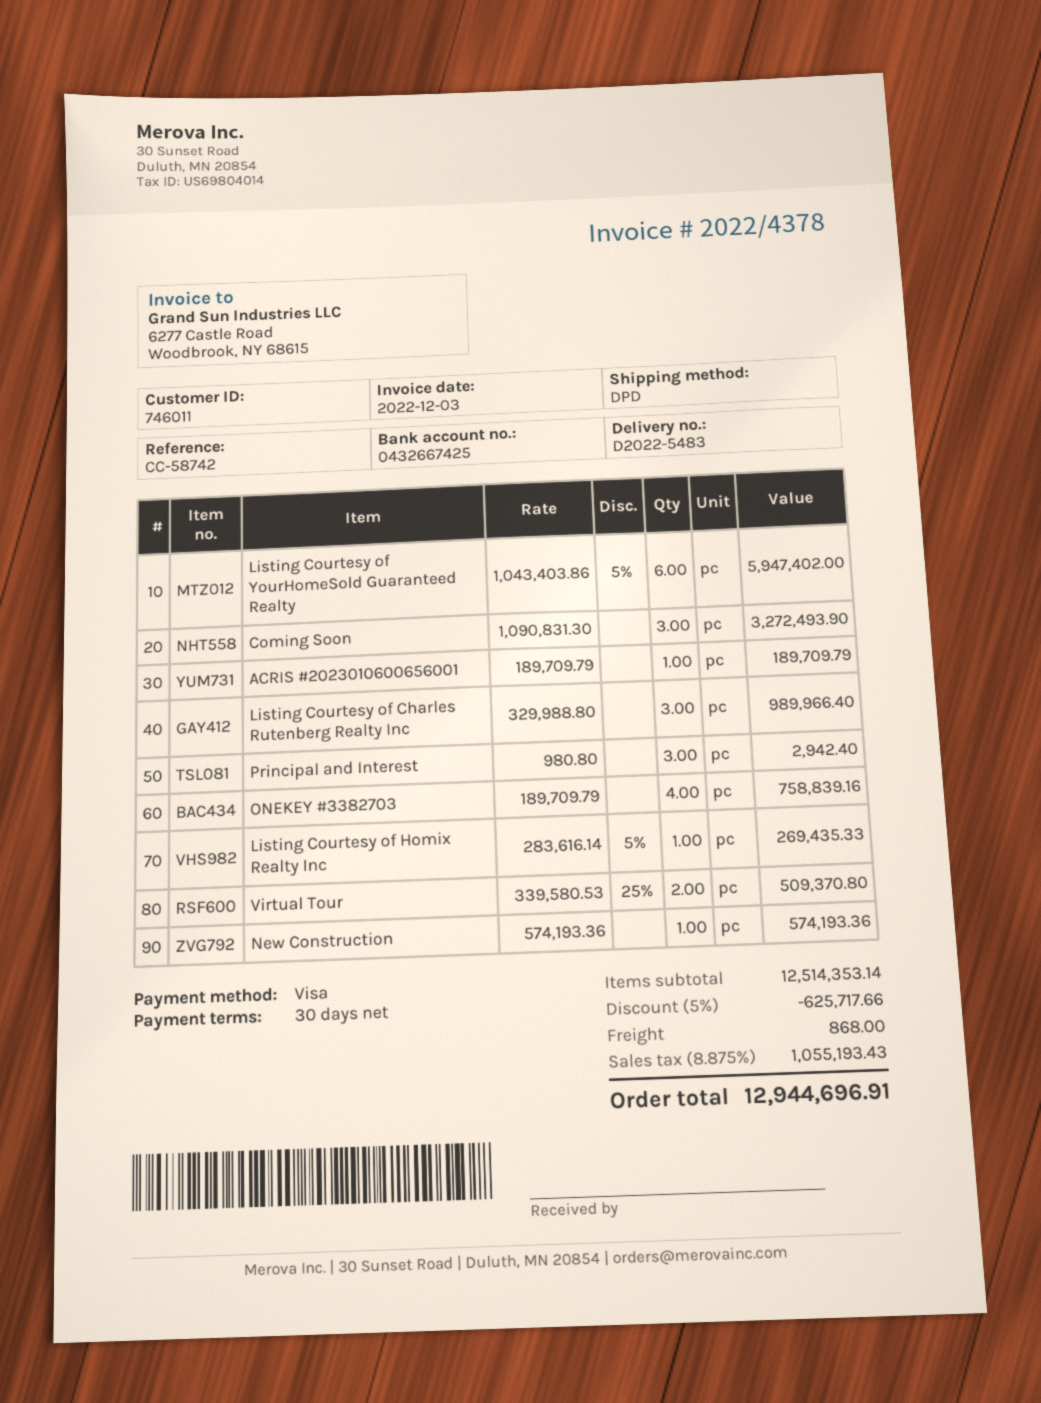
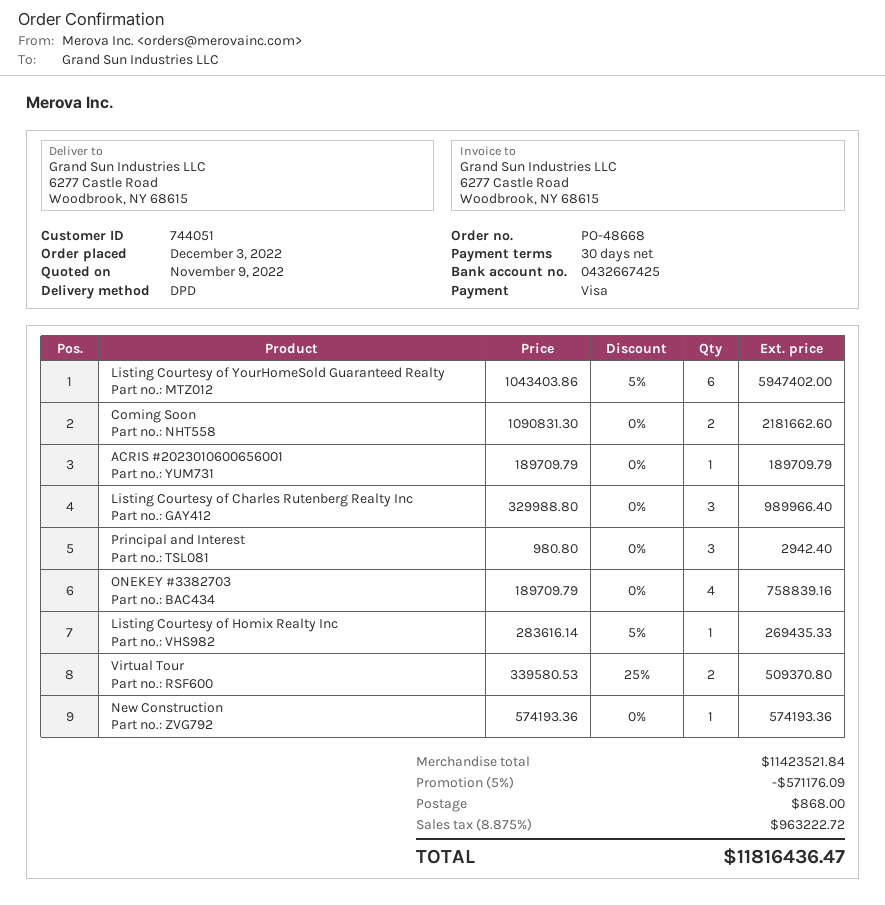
customer number: 746011 -> 744051
Coming Soon: 3 x 1090831.30 = 3272493.90 -> 2 x 1090831.30 = 2181662.60
subtotal: 12514353.14 -> 11423521.84
discount: 5% = 625717.66 -> 5% = 571176.09
tax: 8.875% = 1055193.43 -> 8.875% = 963222.72
total: 12944696.91 -> 11816436.47

